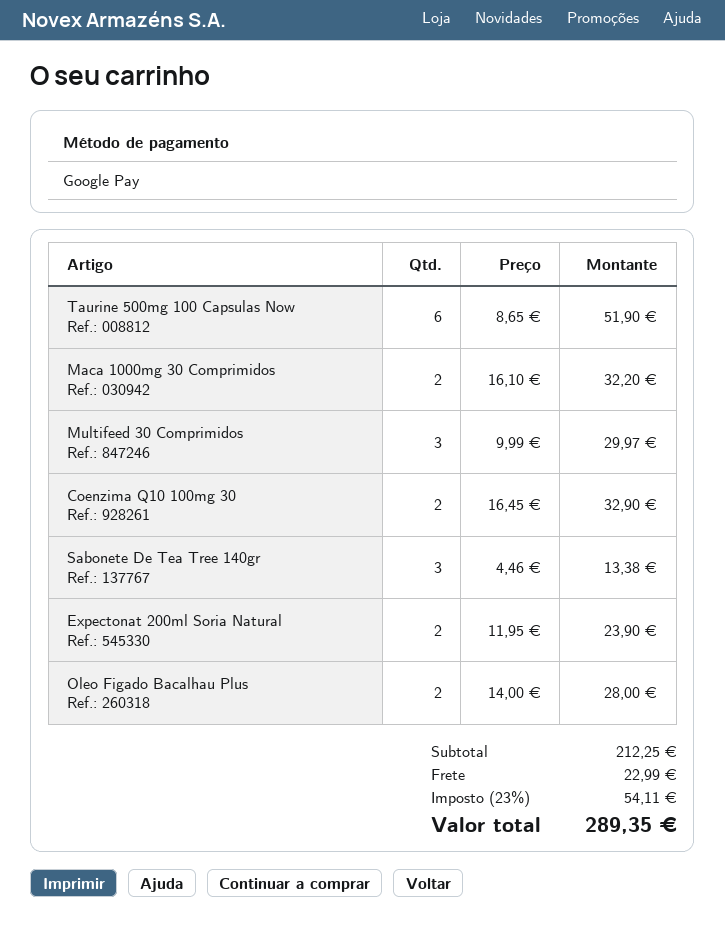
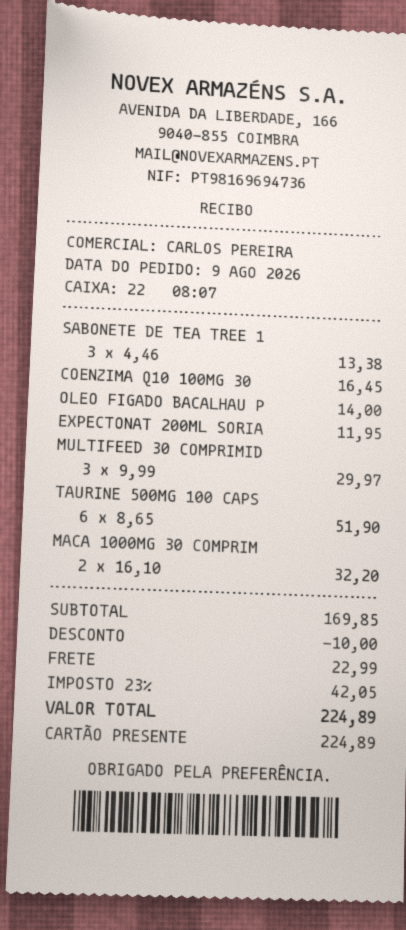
payment method: Google Pay -> gift card
Coenzima Q10 100mg 30: 2 x 16.45 = 32.90 -> 1 x 16.45 = 16.45
Expectonat 200ml Soria Natural: 2 x 11.95 = 23.90 -> 1 x 11.95 = 11.95
Oleo Figado Bacalhau Plus: 2 x 14.00 = 28.00 -> 1 x 14.00 = 14.00
subtotal: 212.25 -> 169.85
discount: none -> 10.00
tax: 23% = 54.11 -> 23% = 42.05
total: 289.35 -> 224.89

